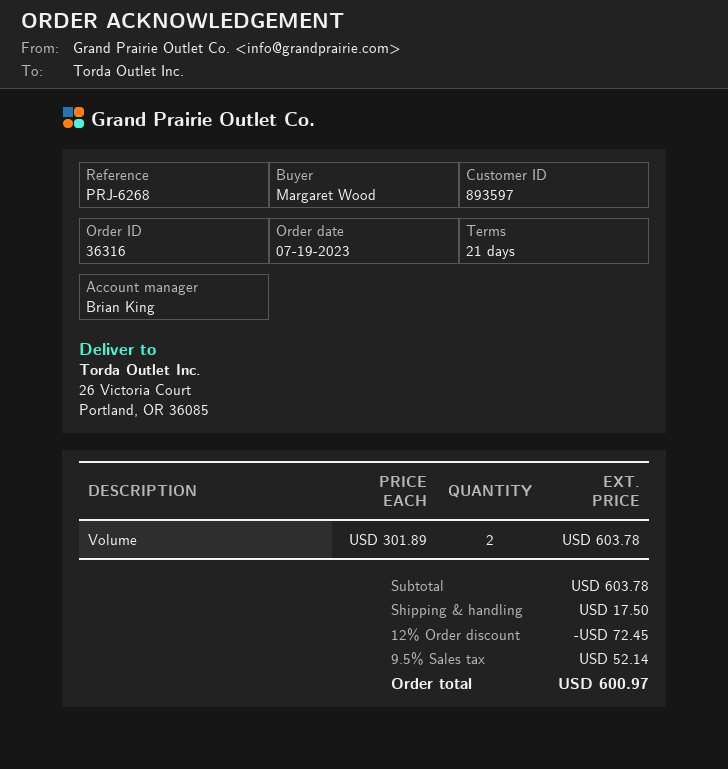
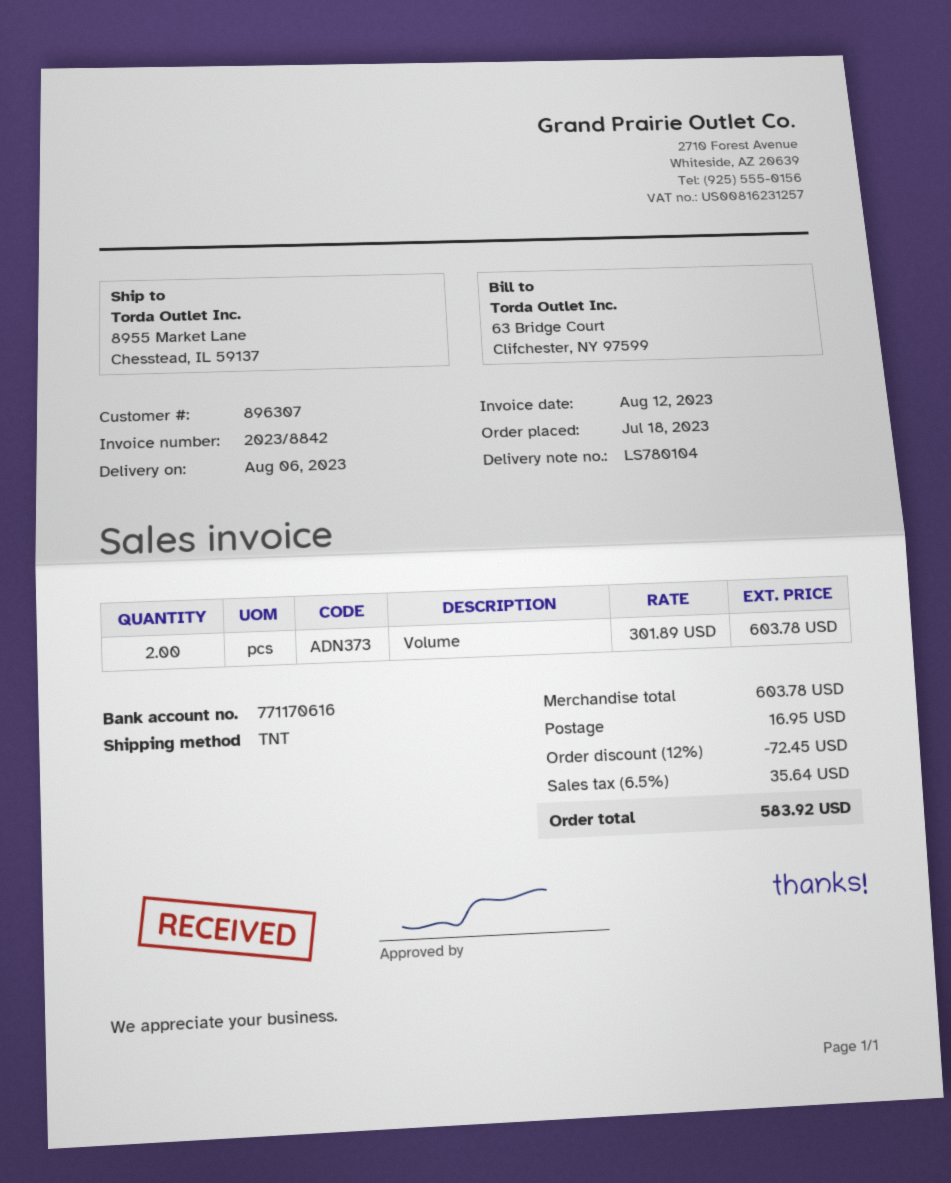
order date: 2023-07-19 -> 2023-07-18
customer number: 893597 -> 896307
ship to: 26 Victoria Court, Portland, OR 36085 -> 8955 Market Lane, Chesstead, IL 59137
shipping: 17.50 -> 16.95
tax: 9.5% = 52.14 -> 6.5% = 35.64
total: 600.97 -> 583.92

